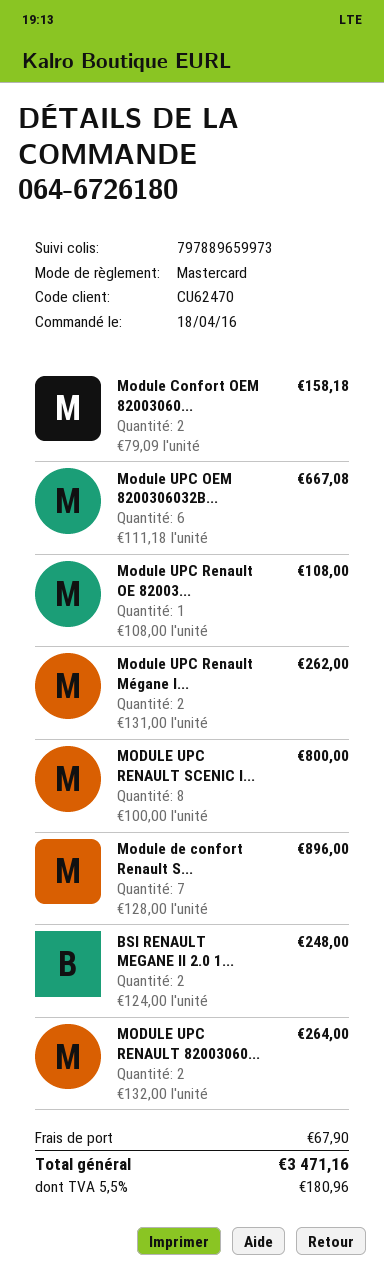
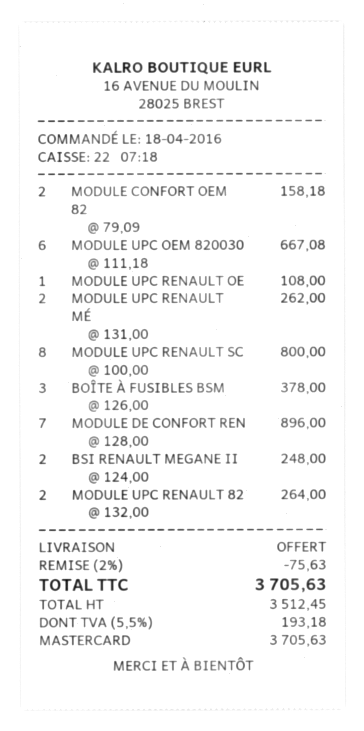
BOÎTE À FUSIBLES BSM: none -> 3 x 126.00 = 378.00
discount: none -> 2% = 75.63
shipping: 67.90 -> 0.00
tax: 5.5% = 180.96 -> 5.5% = 193.18
total: 3471.16 -> 3705.63

